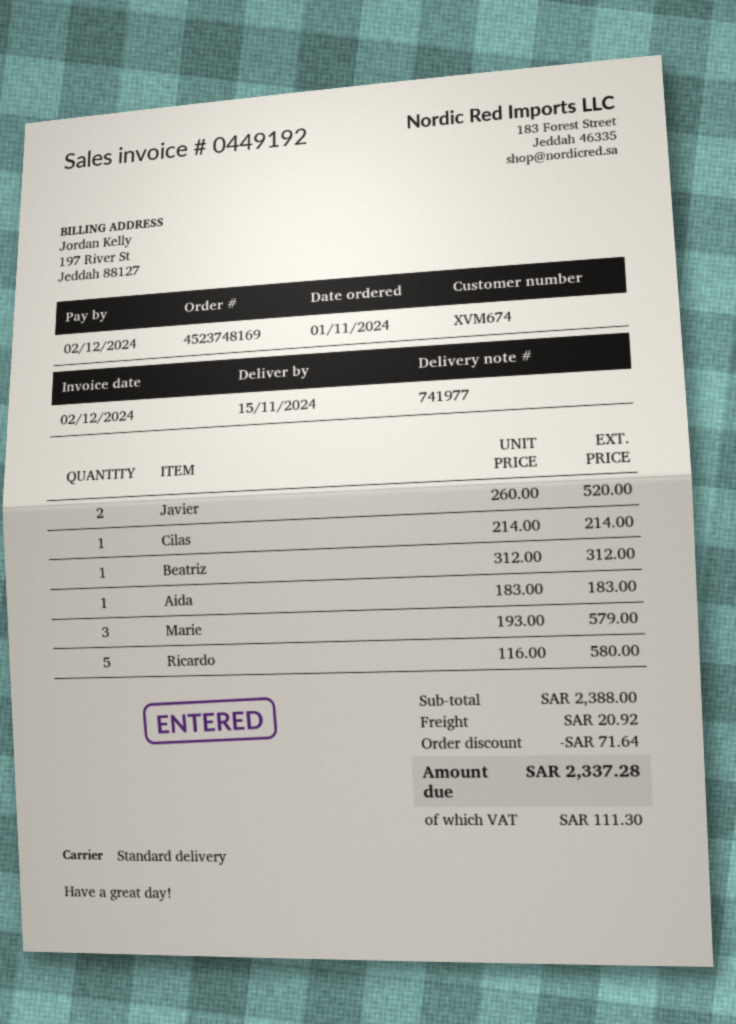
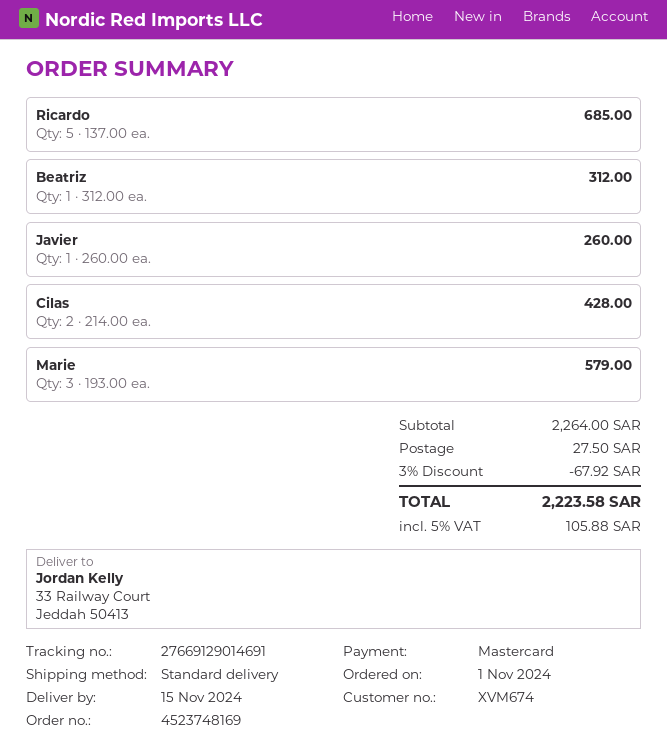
Javier: 2 x 260.00 = 520.00 -> 1 x 260.00 = 260.00
Cilas: 1 x 214.00 = 214.00 -> 2 x 214.00 = 428.00
Aida: 1 x 183.00 = 183.00 -> none
Ricardo: 5 x 116.00 = 580.00 -> 5 x 137.00 = 685.00
subtotal: 2388.00 -> 2264.00
discount: 71.64 -> 67.92
shipping: 20.92 -> 27.50
tax: 111.30 -> 105.88
total: 2337.28 -> 2223.58

